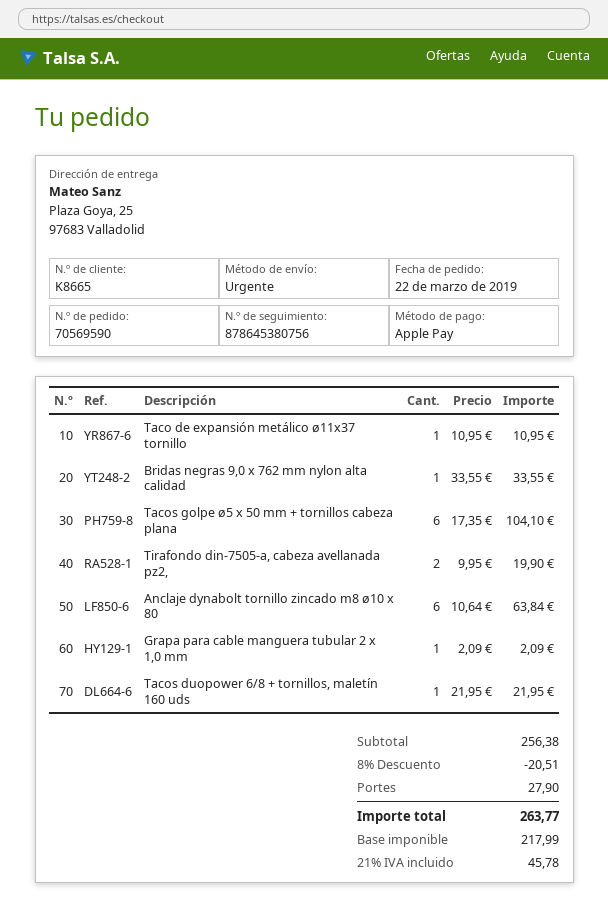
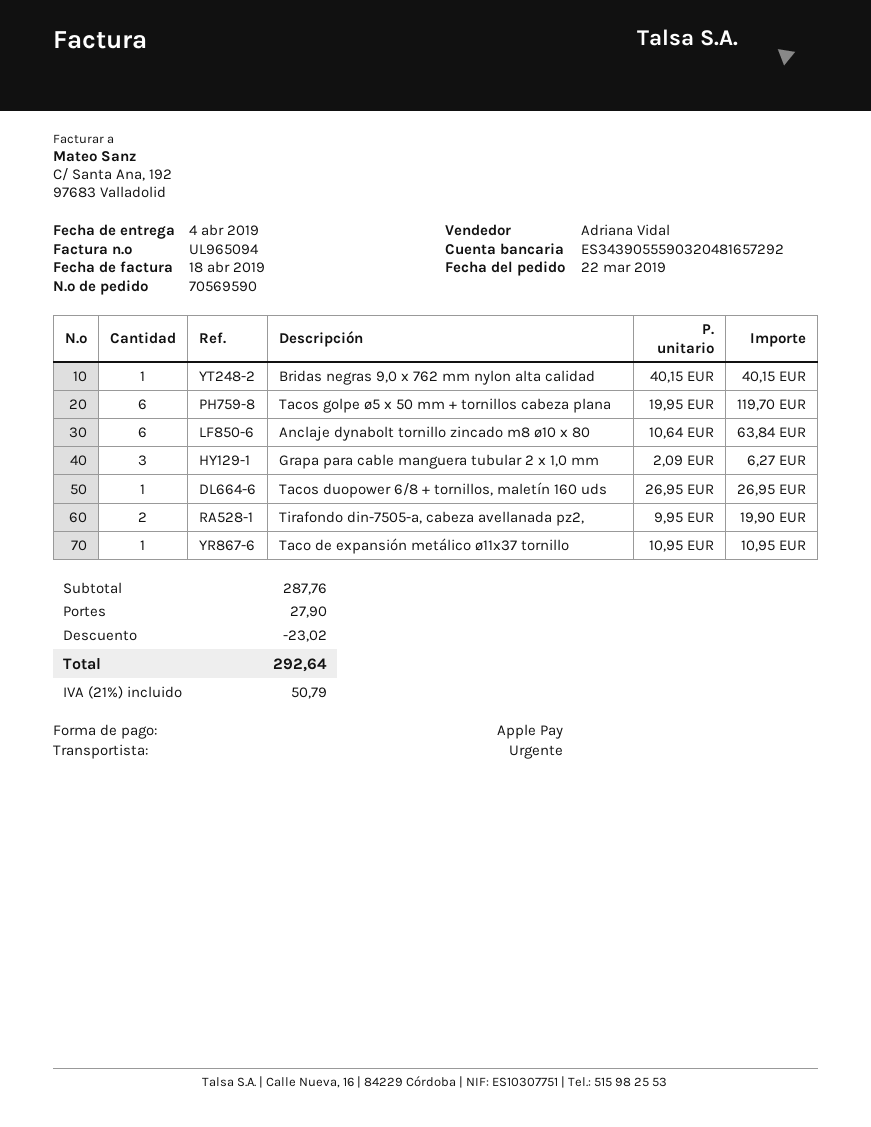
Bridas negras 9,0 x 762 mm nylon alta calidad: 1 x 33.55 = 33.55 -> 1 x 40.15 = 40.15
Tacos golpe ø5 x 50 mm + tornillos cabeza plana: 6 x 17.35 = 104.10 -> 6 x 19.95 = 119.70
Grapa para cable manguera tubular 2 x 1,0 mm: 1 x 2.09 = 2.09 -> 3 x 2.09 = 6.27
Tacos duopower 6/8 + tornillos, maletín 160 uds: 1 x 21.95 = 21.95 -> 1 x 26.95 = 26.95
subtotal: 256.38 -> 287.76
discount: 20.51 -> 23.02
tax: 21% = 45.78 -> 21% = 50.79
total: 263.77 -> 292.64

